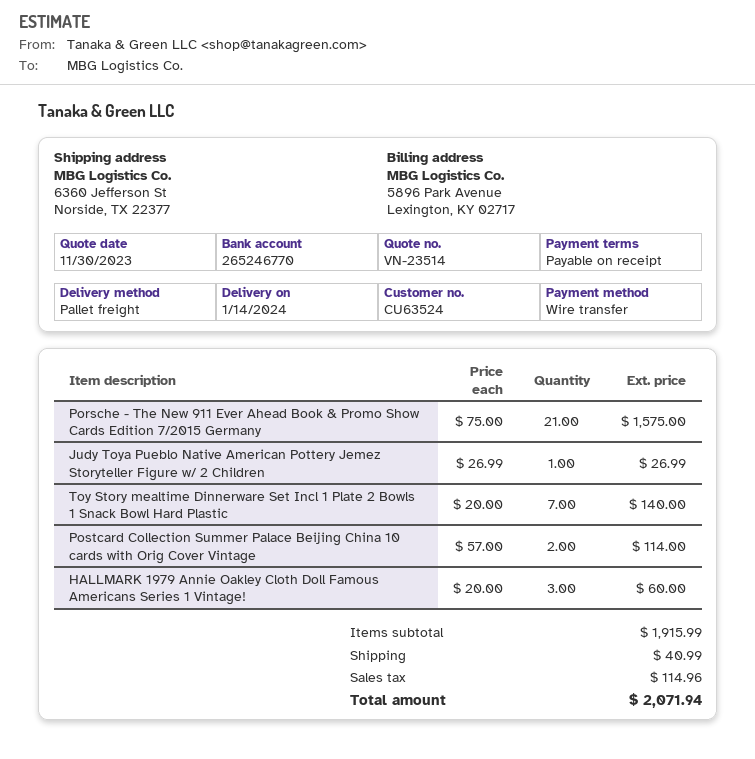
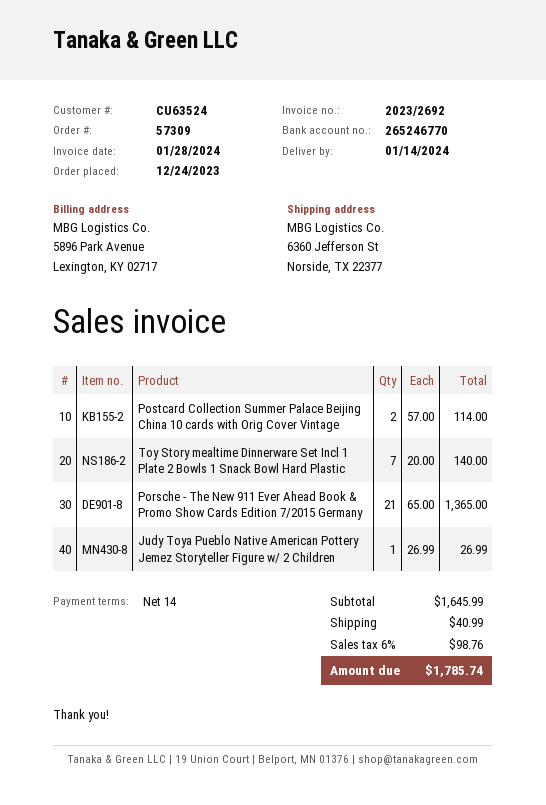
payment terms: on receipt -> 14 days
Porsche - The New 911 Ever Ahead Book & Promo Show Cards Edition 7/2015 Germany: 21 x 75.00 = 1575.00 -> 21 x 65.00 = 1365.00
HALLMARK 1979 Annie Oakley Cloth Doll Famous Americans Series 1 Vintage!: 3 x 20.00 = 60.00 -> none
subtotal: 1915.99 -> 1645.99
tax: 114.96 -> 98.76
total: 2071.94 -> 1785.74

